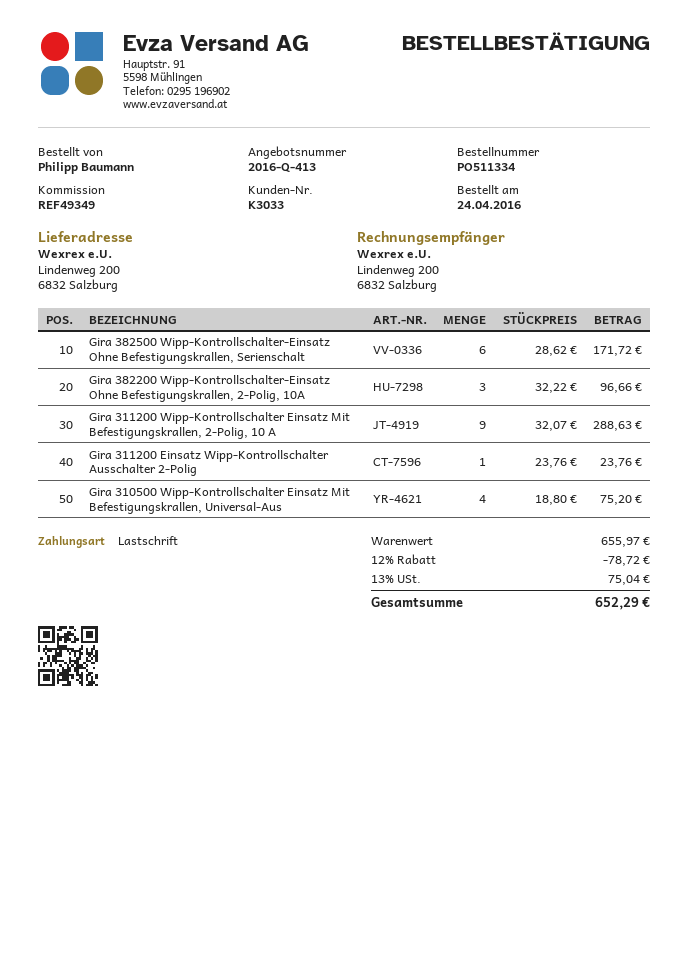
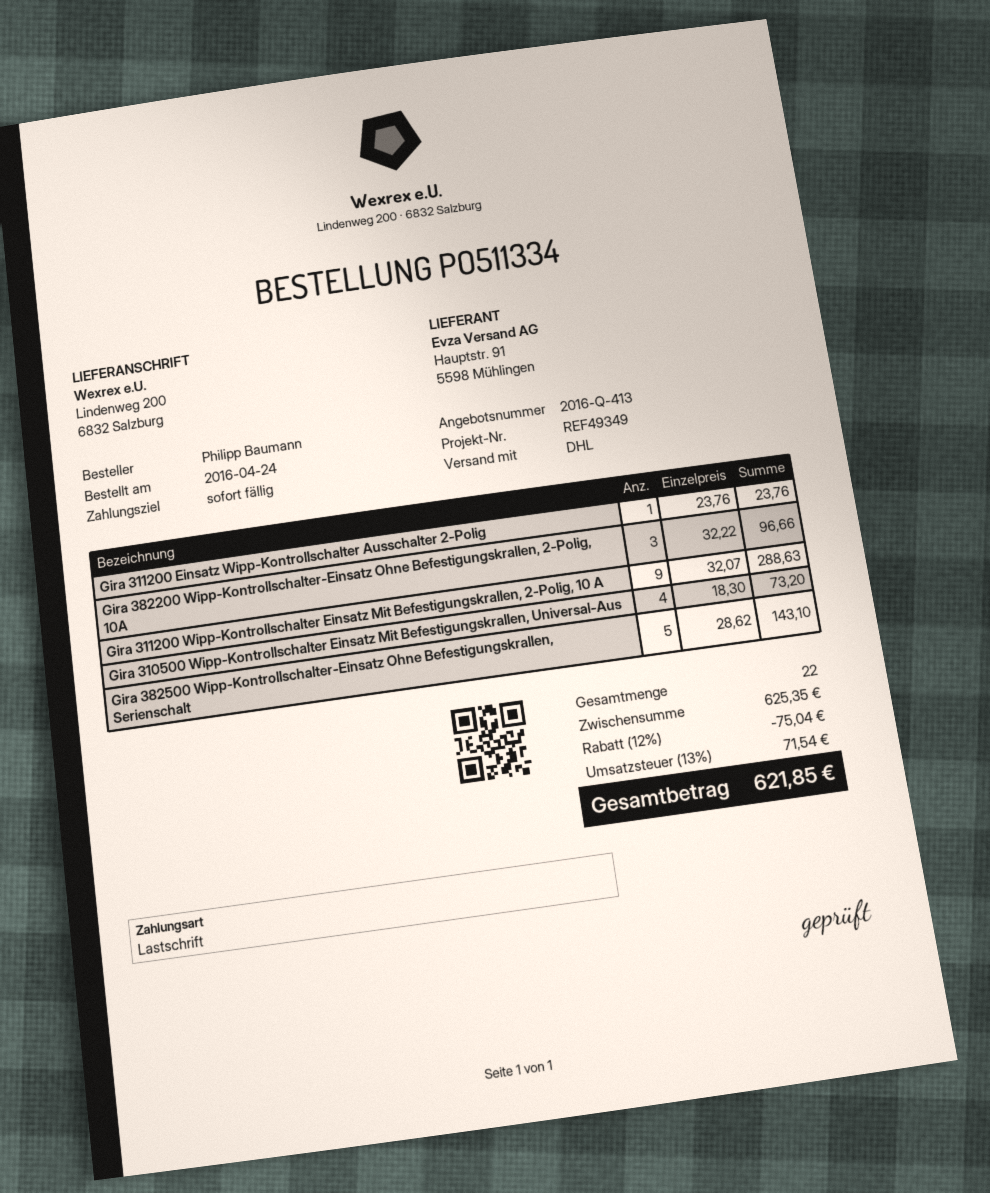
Gira 382500 Wipp-Kontrollschalter-Einsatz Ohne Befestigungskrallen, Serienschalt: 6 x 28.62 = 171.72 -> 5 x 28.62 = 143.10
Gira 310500 Wipp-Kontrollschalter Einsatz Mit Befestigungskrallen, Universal-Aus: 4 x 18.80 = 75.20 -> 4 x 18.30 = 73.20
subtotal: 655.97 -> 625.35
discount: 12% = 78.72 -> 12% = 75.04
tax: 13% = 75.04 -> 13% = 71.54
total: 652.29 -> 621.85

